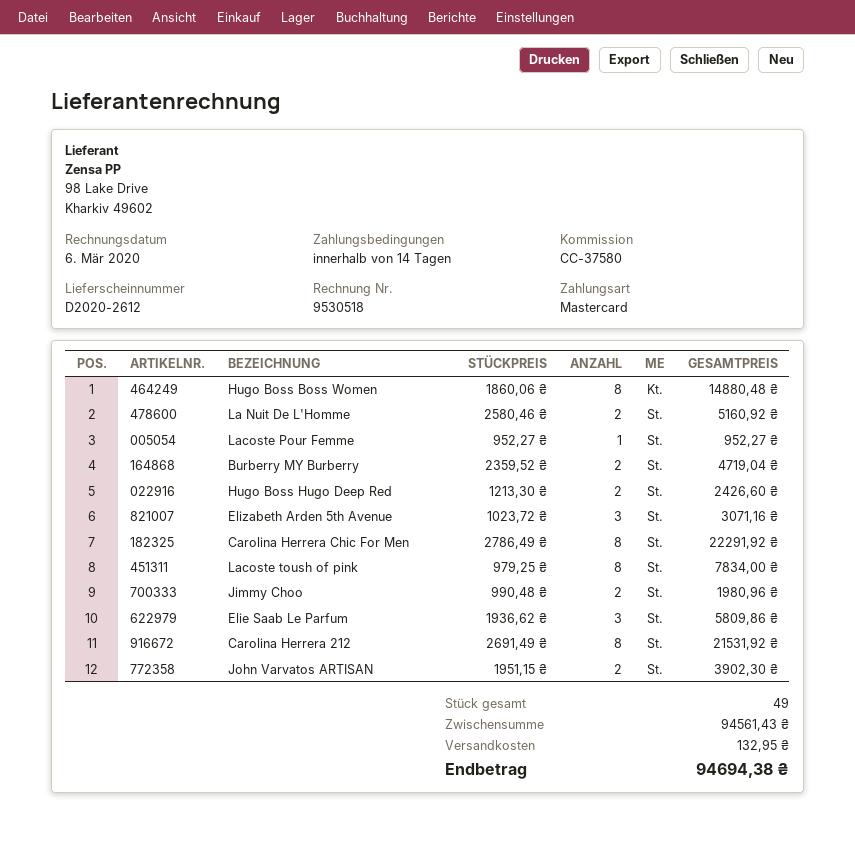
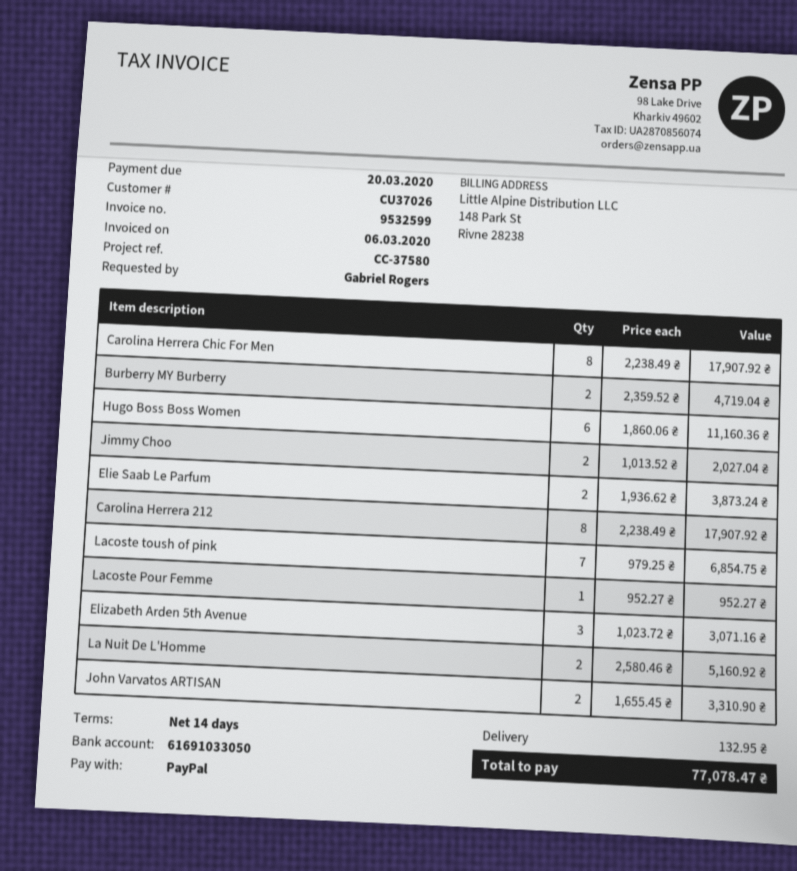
invoice number: 9530518 -> 9532599
payment method: Mastercard -> PayPal
Hugo Boss Boss Women: 8 x 1860.06 = 14880.48 -> 6 x 1860.06 = 11160.36
Hugo Boss Hugo Deep Red: 2 x 1213.30 = 2426.60 -> none
Carolina Herrera Chic For Men: 8 x 2786.49 = 22291.92 -> 8 x 2238.49 = 17907.92
Lacoste toush of pink: 8 x 979.25 = 7834.00 -> 7 x 979.25 = 6854.75
Jimmy Choo: 2 x 990.48 = 1980.96 -> 2 x 1013.52 = 2027.04
Elie Saab Le Parfum: 3 x 1936.62 = 5809.86 -> 2 x 1936.62 = 3873.24
Carolina Herrera 212: 8 x 2691.49 = 21531.92 -> 8 x 2238.49 = 17907.92
John Varvatos ARTISAN: 2 x 1951.15 = 3902.30 -> 2 x 1655.45 = 3310.90
total: 94694.38 -> 77078.47

